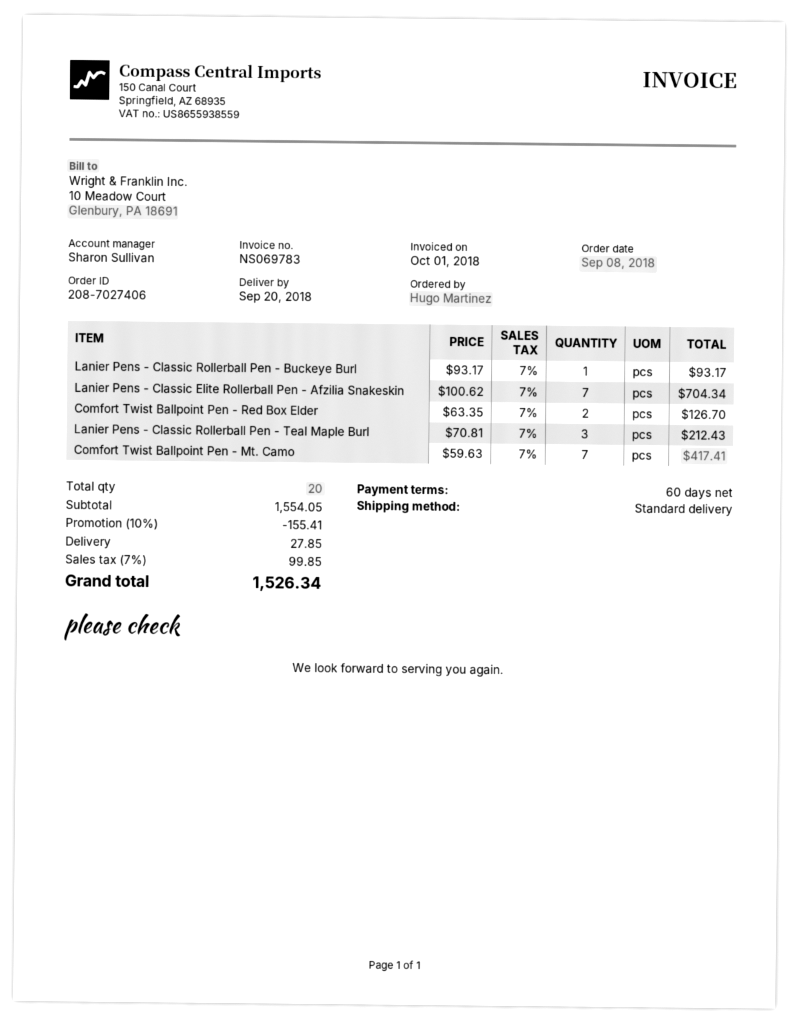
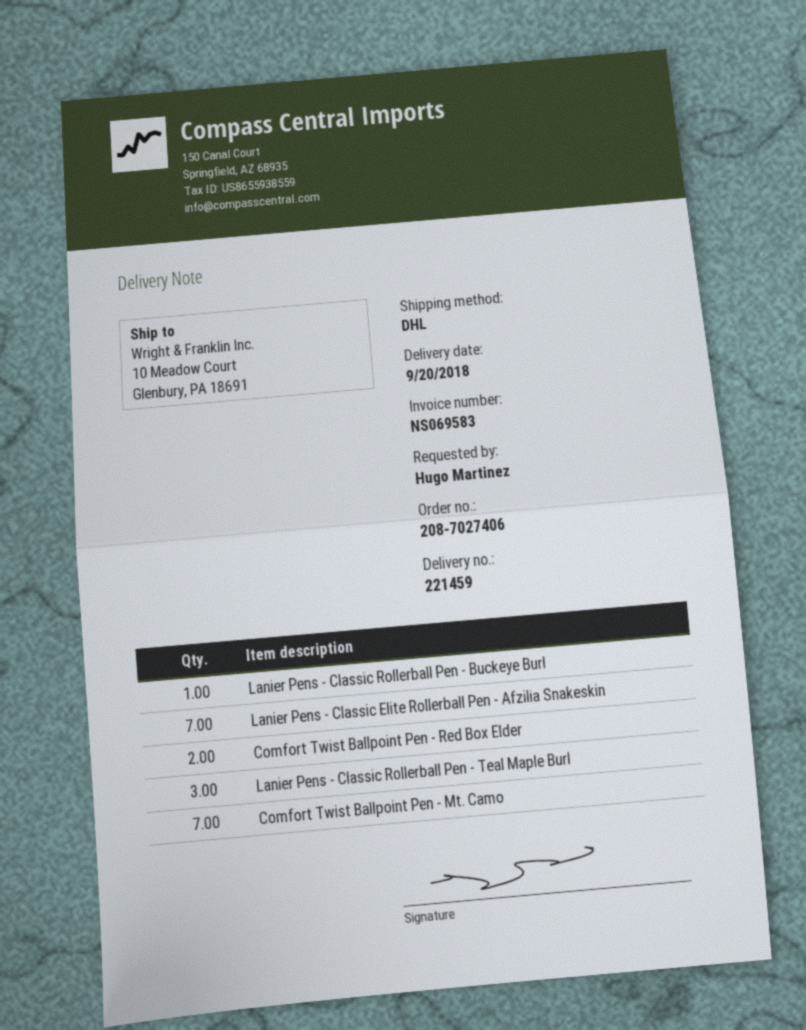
invoice number: NS069783 -> NS069583
shipping method: standard -> DHL

